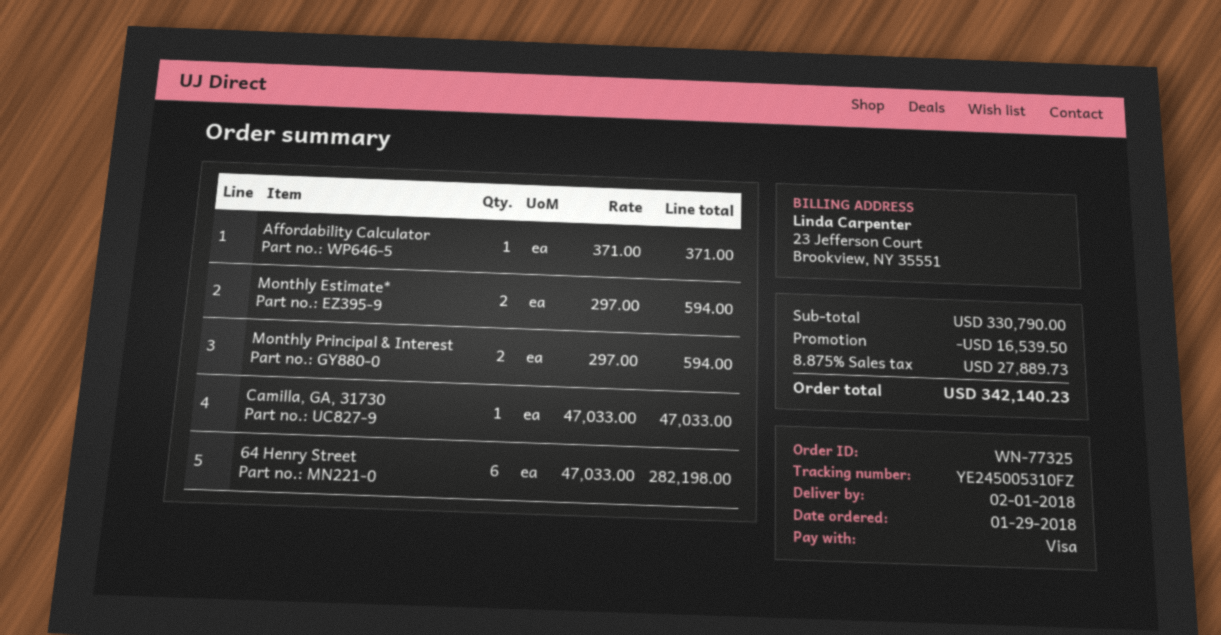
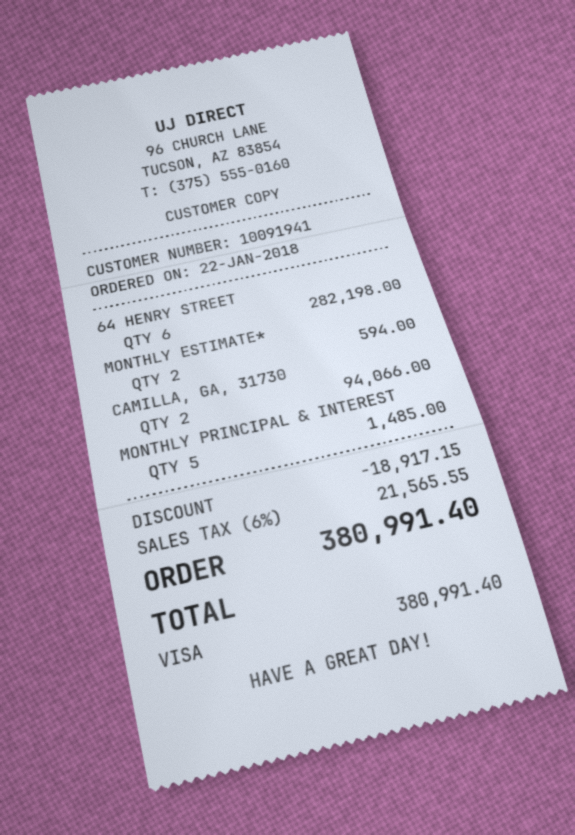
order date: 2018-01-29 -> 2018-01-22
Affordability Calculator: 1 for 371.00 -> none
Monthly Principal & Interest: 2 for 594.00 -> 5 for 1485.00
Camilla, GA, 31730: 1 for 47033.00 -> 2 for 94066.00
discount: 16539.50 -> 18917.15
tax: 8.875% = 27889.73 -> 6% = 21565.55
total: 342140.23 -> 380991.40

